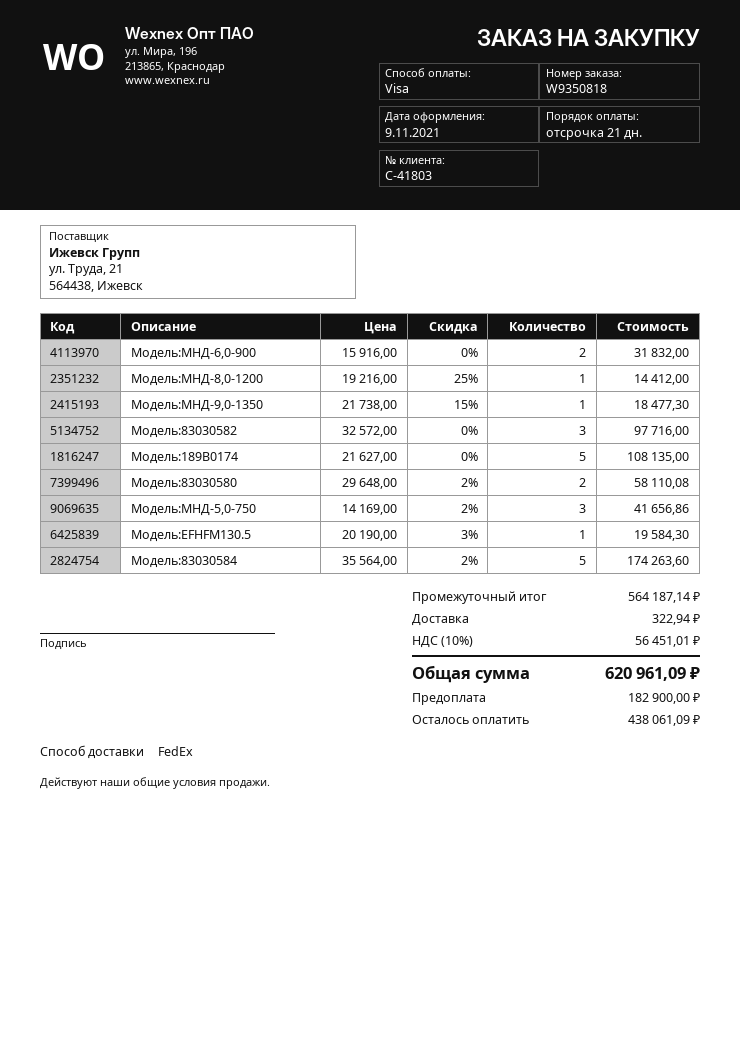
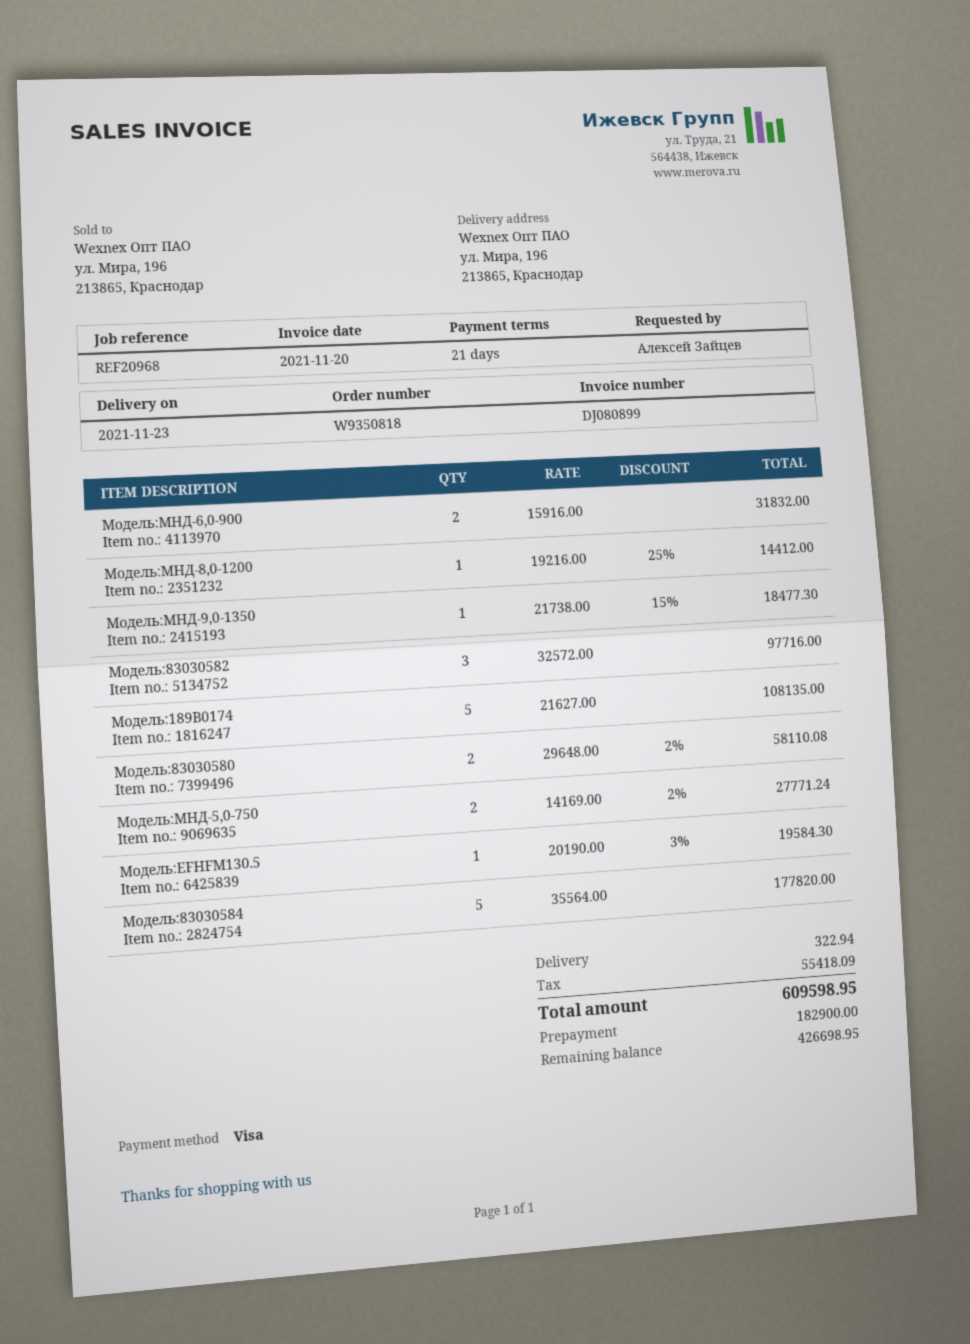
Модель:МНД-5,0-750: 3 x 14169.00 - 2% = 41656.86 -> 2 x 14169.00 - 2% = 27771.24
Модель:83030584: 5 x 35564.00 - 2% = 174263.60 -> 5 x 35564.00 = 177820.00
tax: 56451.01 -> 55418.09
total: 620961.09 -> 609598.95
balance: 438061.09 -> 426698.95

